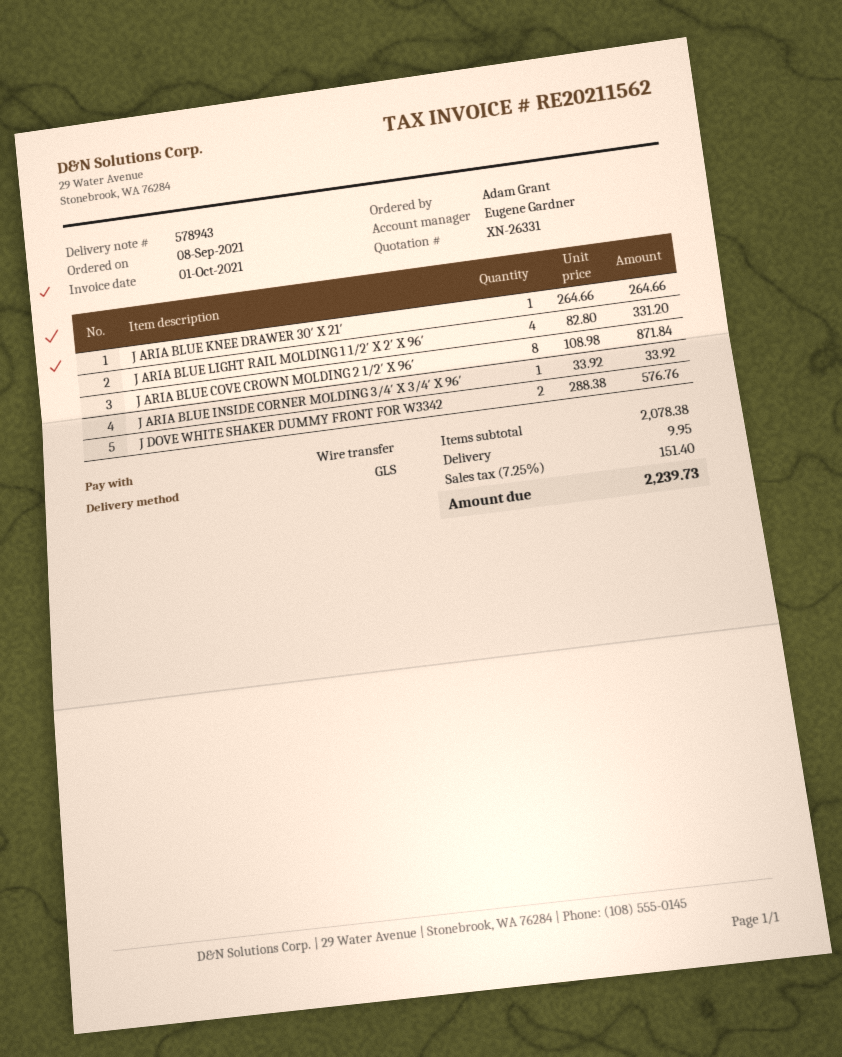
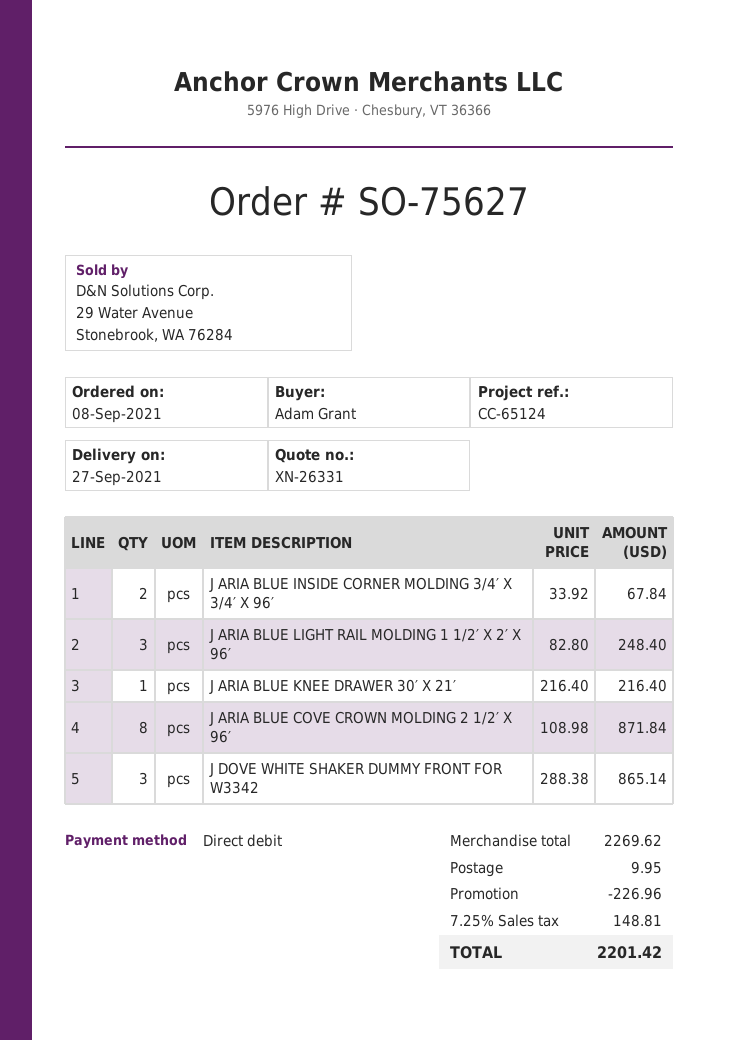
payment method: bank transfer -> direct debit
J ARIA BLUE KNEE DRAWER 30′ X 21′: 1 x 264.66 = 264.66 -> 1 x 216.40 = 216.40
J ARIA BLUE LIGHT RAIL MOLDING 1 1/2′ X 2′ X 96′: 4 x 82.80 = 331.20 -> 3 x 82.80 = 248.40
J ARIA BLUE INSIDE CORNER MOLDING 3/4′ X 3/4′ X 96′: 1 x 33.92 = 33.92 -> 2 x 33.92 = 67.84
J DOVE WHITE SHAKER DUMMY FRONT FOR W3342: 2 x 288.38 = 576.76 -> 3 x 288.38 = 865.14
subtotal: 2078.38 -> 2269.62
discount: none -> 226.96
tax: 7.25% = 151.40 -> 7.25% = 148.81
total: 2239.73 -> 2201.42

